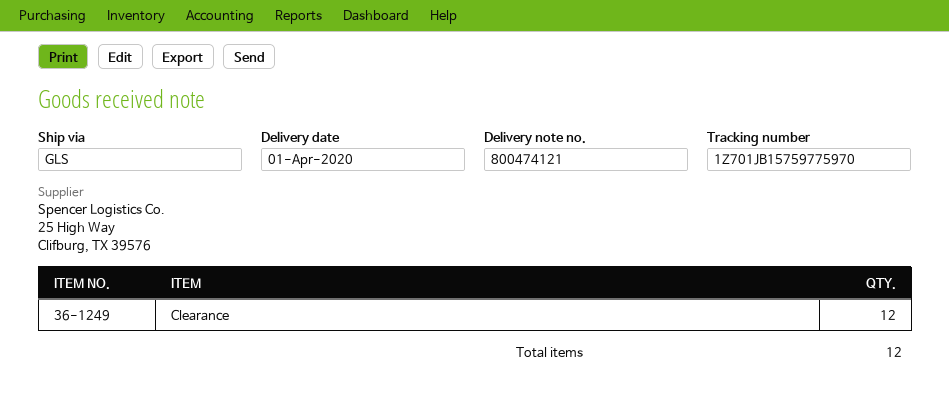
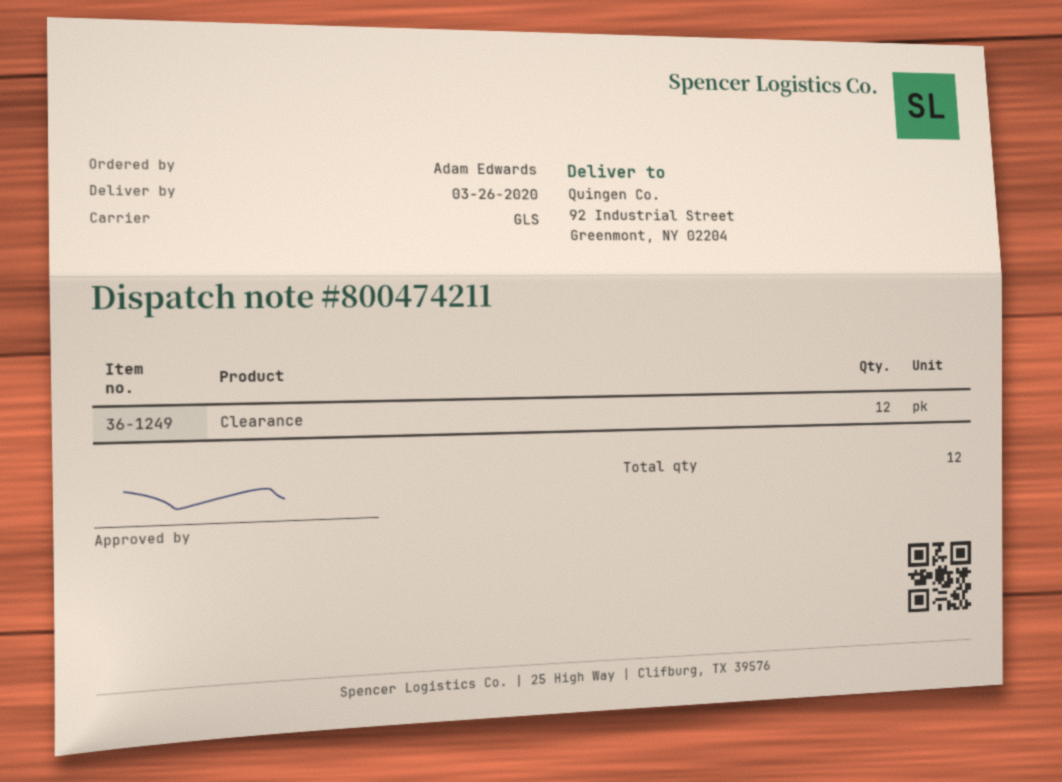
delivery note number: 800474121 -> 800474211
delivery date: 2020-04-01 -> 2020-03-26

